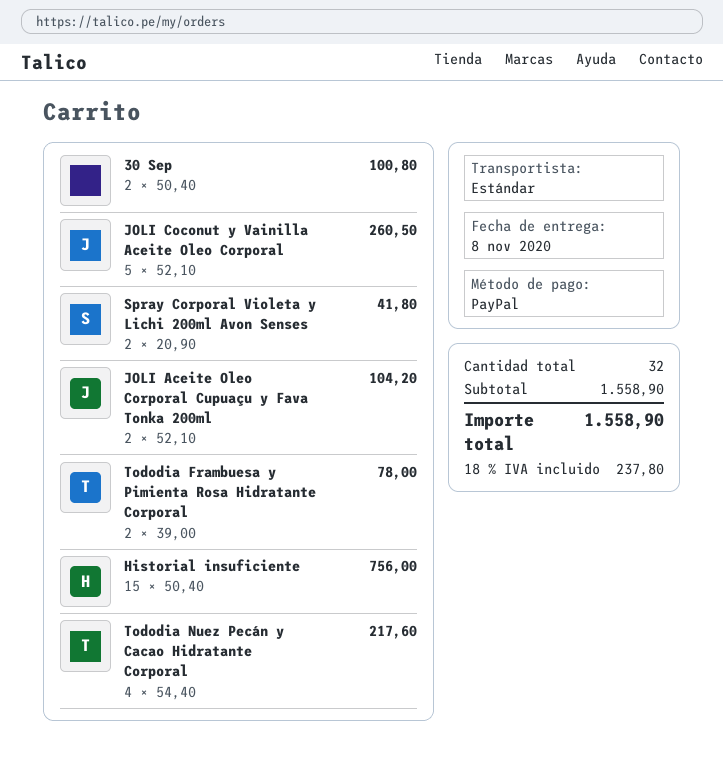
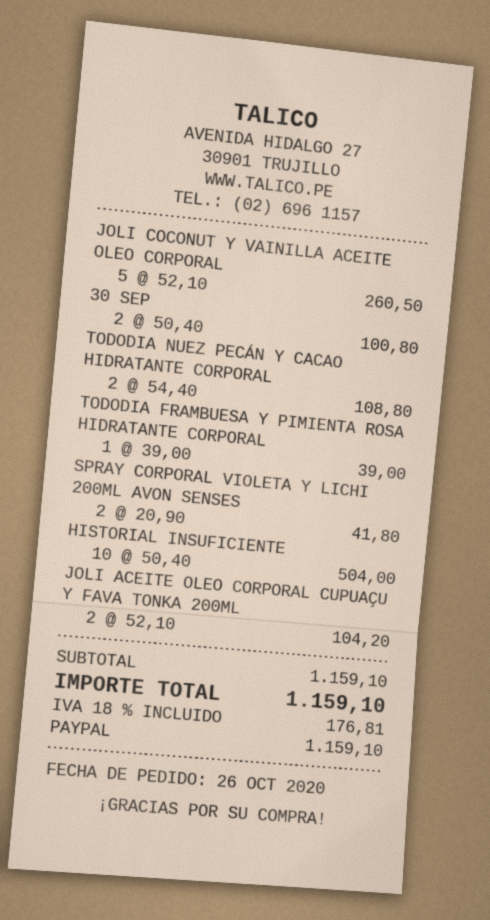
Tododia Frambuesa y Pimienta Rosa Hidratante Corporal: 2 x 39.00 = 78.00 -> 1 x 39.00 = 39.00
Historial insuficiente: 15 x 50.40 = 756.00 -> 10 x 50.40 = 504.00
Tododia Nuez Pecán y Cacao Hidratante Corporal: 4 x 54.40 = 217.60 -> 2 x 54.40 = 108.80
subtotal: 1558.90 -> 1159.10
tax: 18% = 237.80 -> 18% = 176.81
total: 1558.90 -> 1159.10

